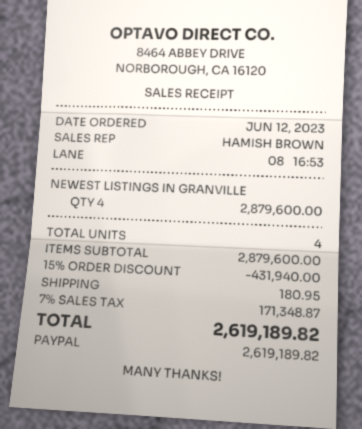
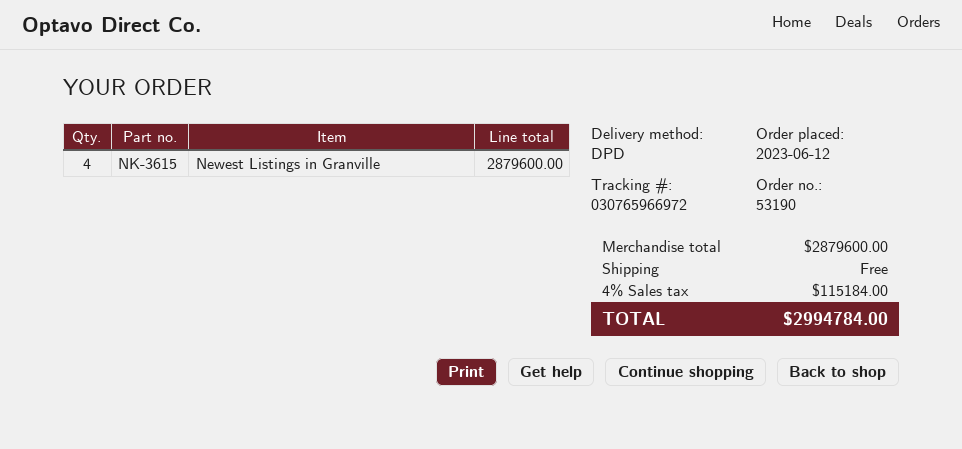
discount: 15% = 431940.00 -> none
shipping: 180.95 -> 0.00
tax: 7% = 171348.87 -> 4% = 115184.00
total: 2619189.82 -> 2994784.00

